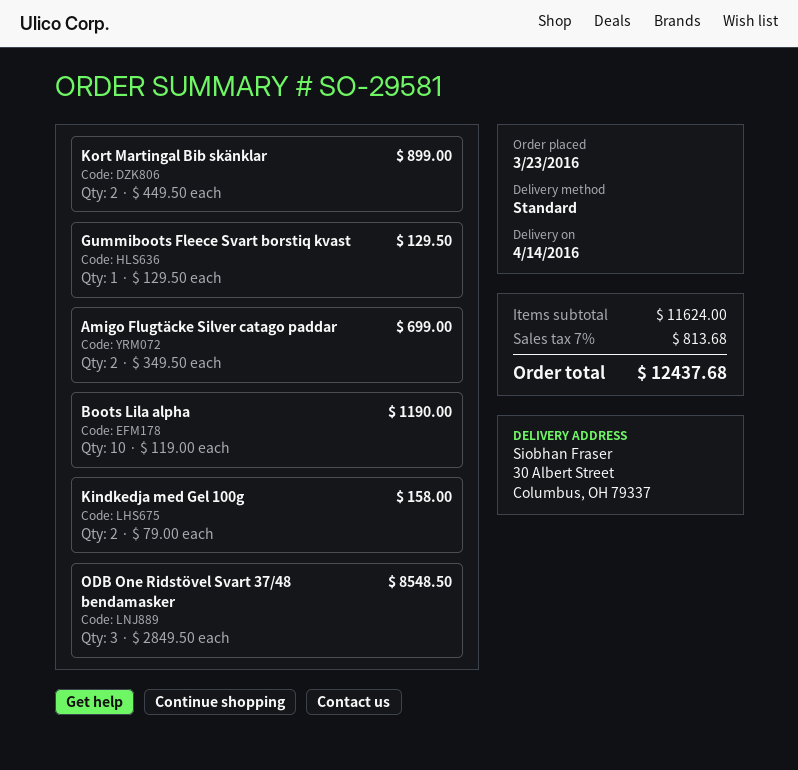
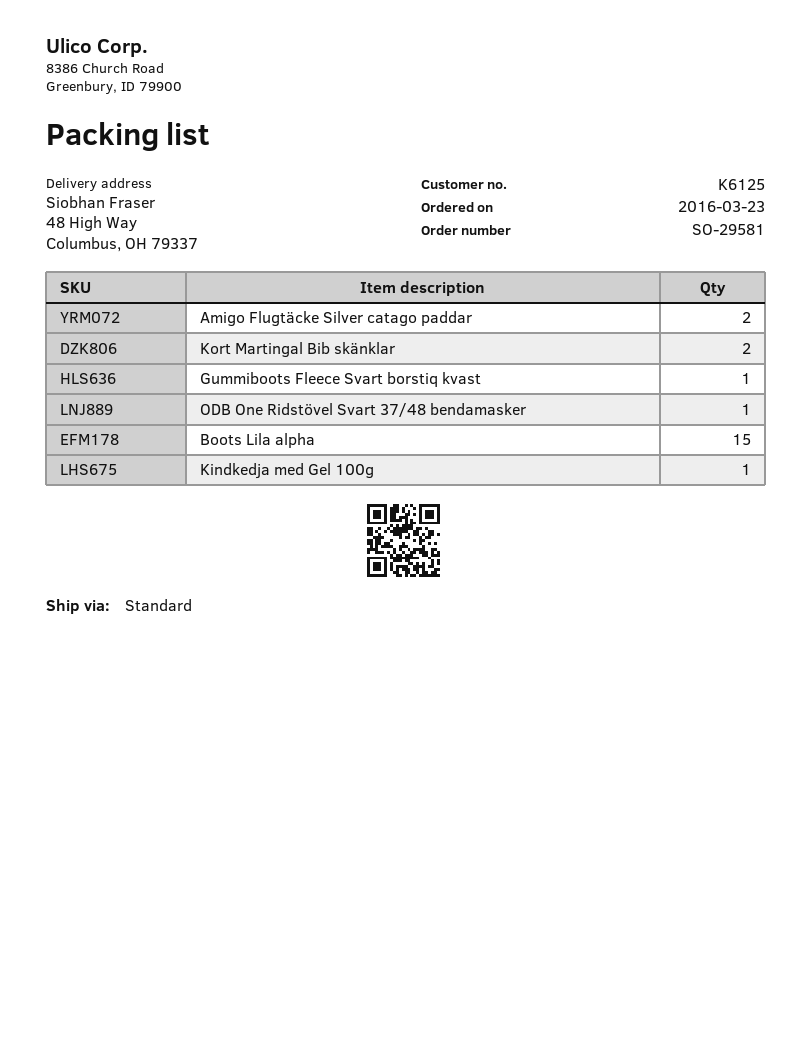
ship to: 30 Albert Street, Columbus, OH 79337 -> 48 High Way, Columbus, OH 79337
Boots Lila alpha: 10 -> 15
Kindkedja med Gel 100g: 2 -> 1
ODB One Ridstövel Svart 37/48 bendamasker: 3 -> 1

